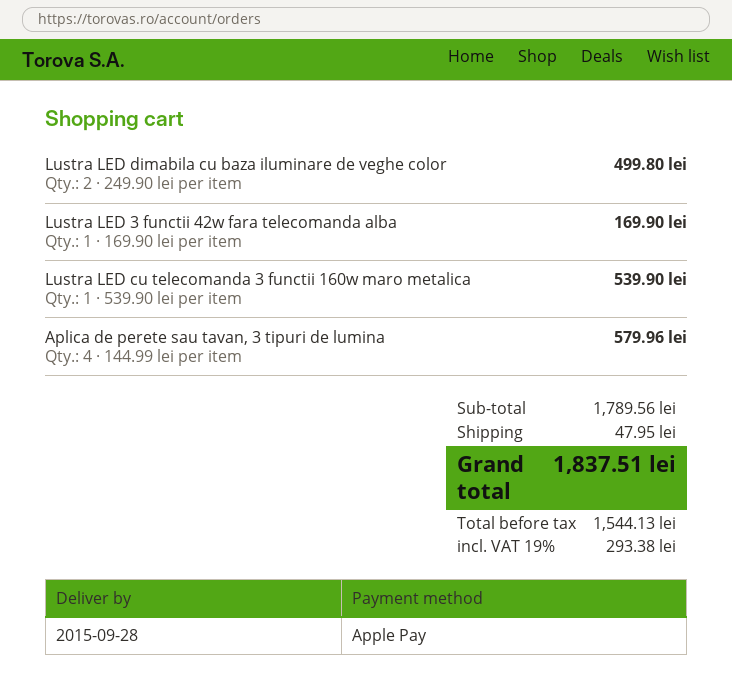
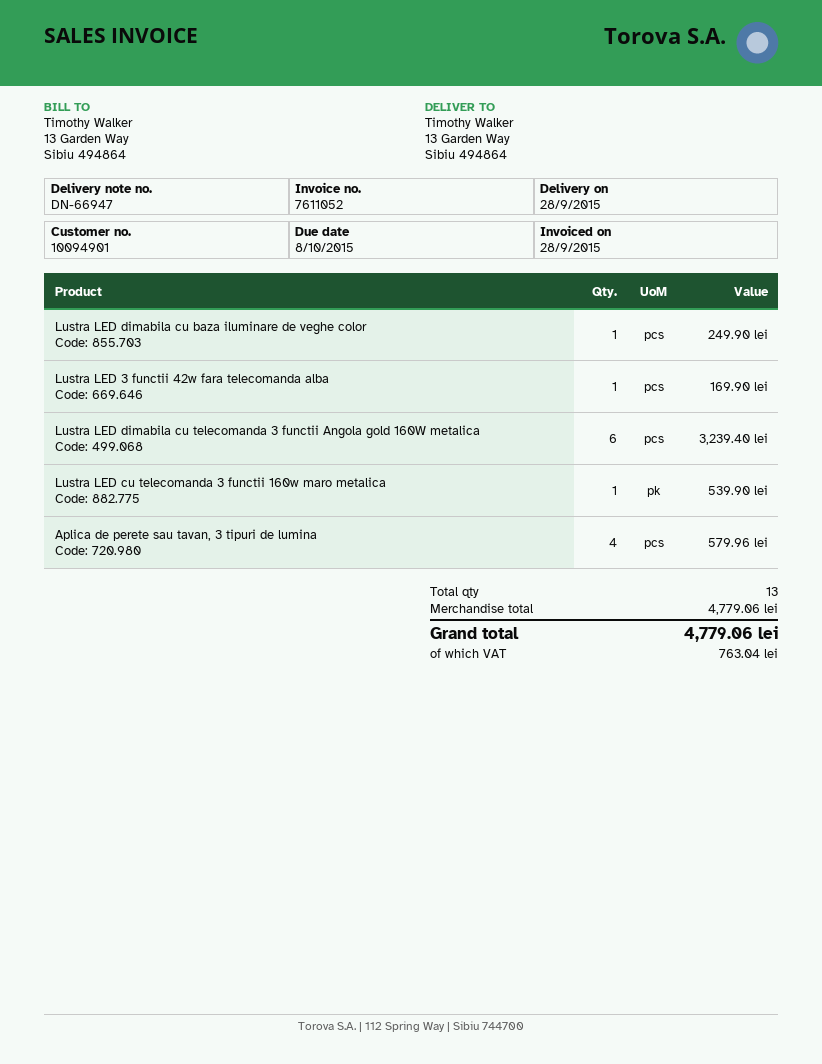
Lustra LED dimabila cu baza iluminare de veghe color: 2 for 499.80 -> 1 for 249.90
Lustra LED dimabila cu telecomanda 3 functii Angola gold 160W metalica: none -> 6 for 3239.40
subtotal: 1789.56 -> 4779.06
shipping: 47.95 -> none
tax: 293.38 -> 763.04
total: 1837.51 -> 4779.06

